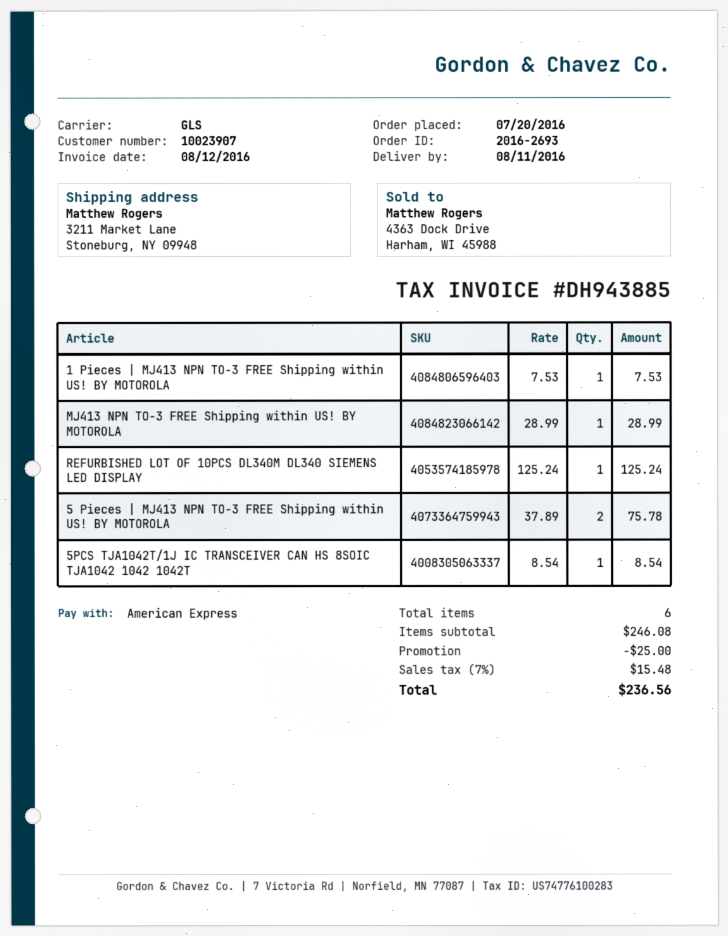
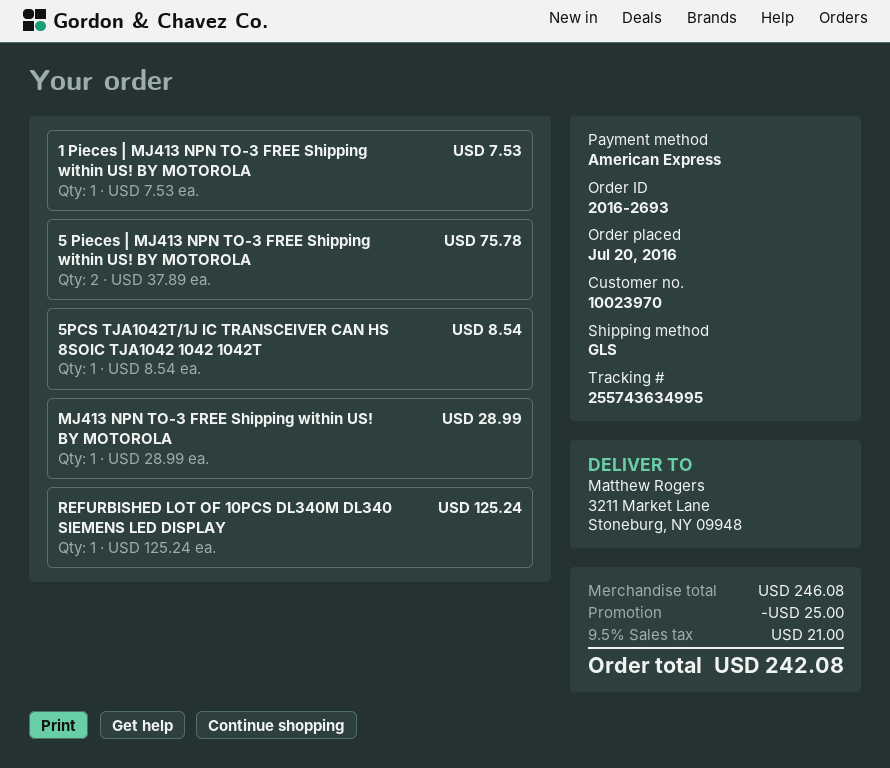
customer number: 10023907 -> 10023970
tax: 7% = 15.48 -> 9.5% = 21.00
total: 236.56 -> 242.08

